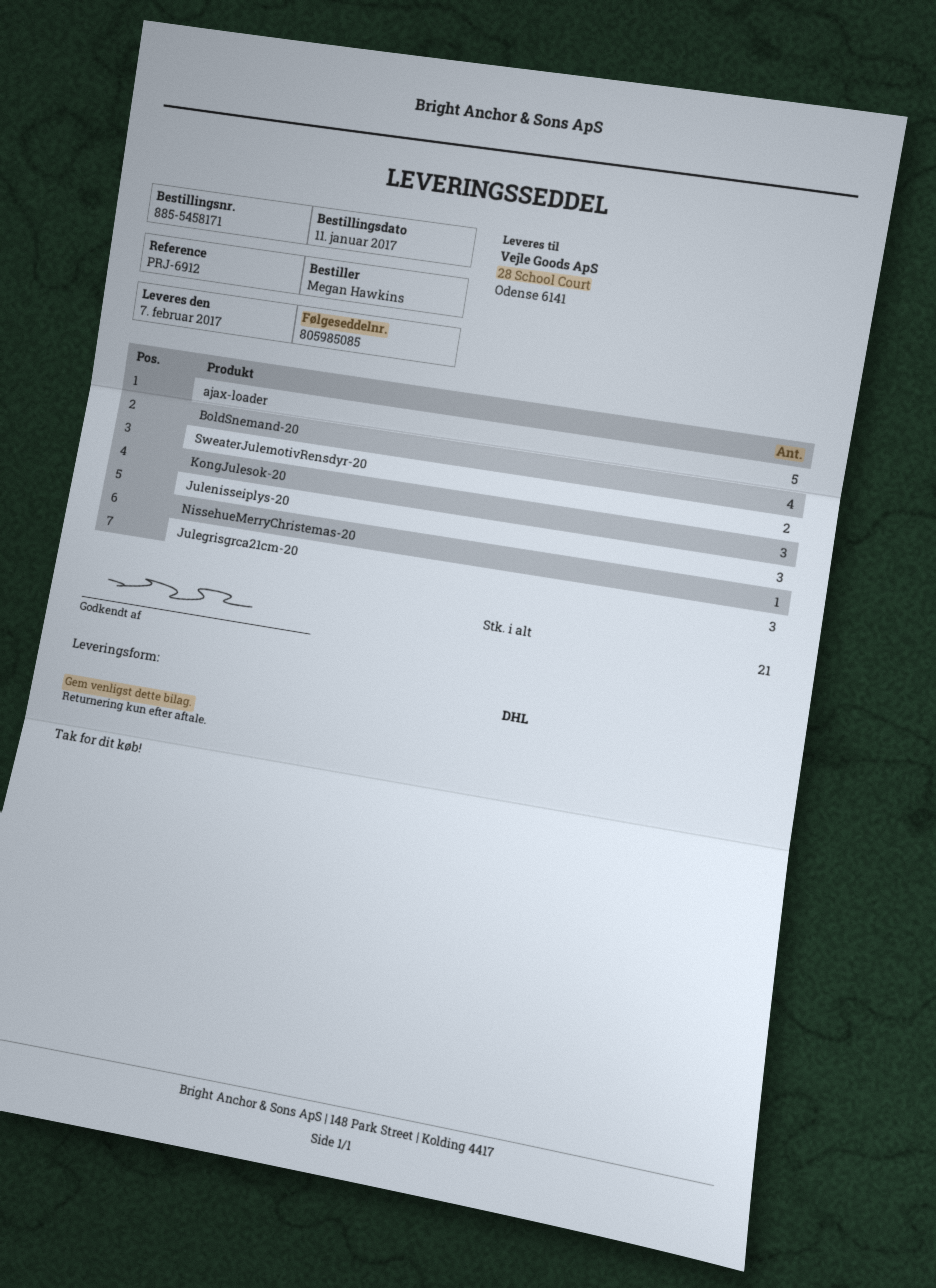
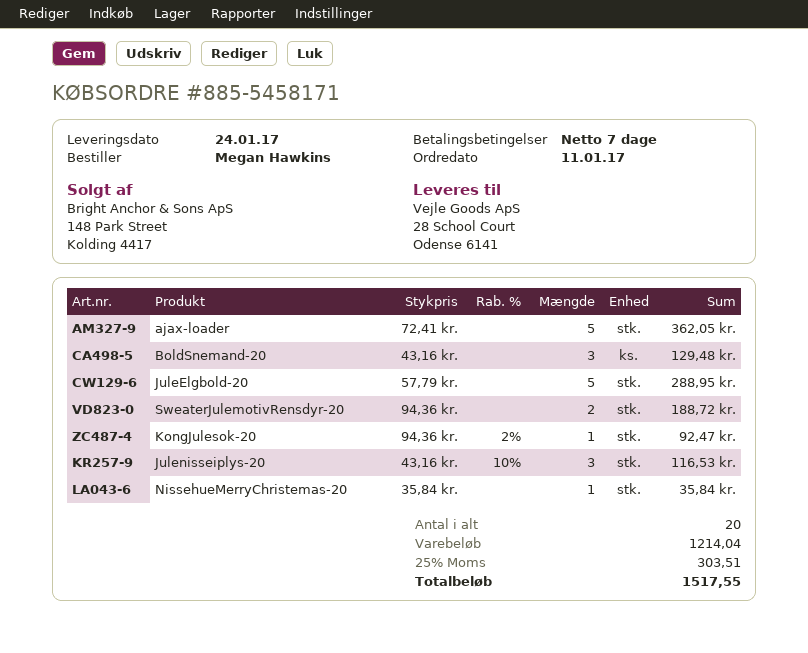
delivery date: 2017-02-07 -> 2017-01-24
BoldSnemand-20: 4 -> 3
KongJulesok-20: 3 -> 1
Julegrisgrca21cm-20: 3 -> none
JuleElgbold-20: none -> 5
total quantity: 21 -> 20

